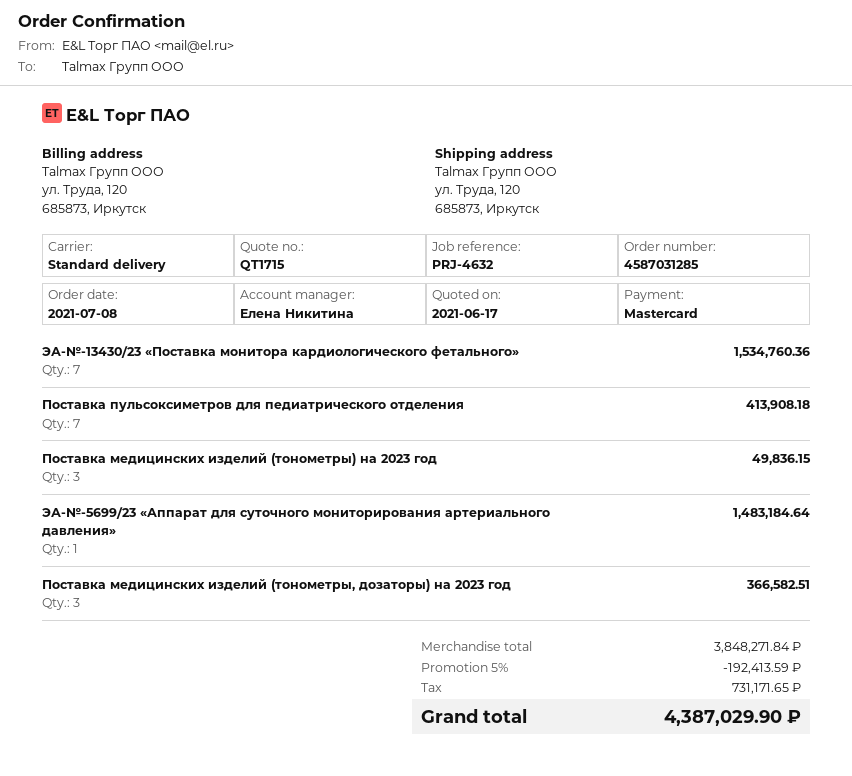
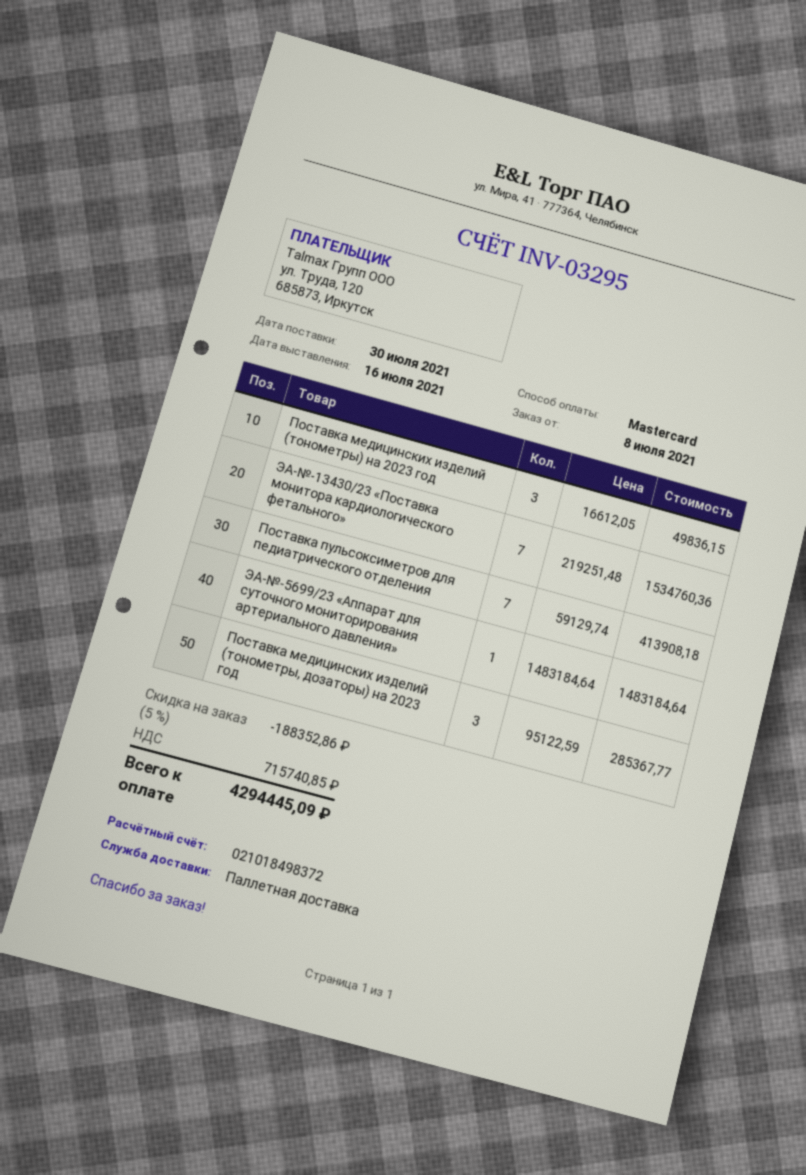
shipping method: standard -> pallet freight
Поставка медицинских изделий (тонометры, дозаторы) на 2023 год: 3 for 366582.51 -> 3 for 285367.77
discount: 5% = 192413.59 -> 5% = 188352.86
tax: 731171.65 -> 715740.85
total: 4387029.90 -> 4294445.09

